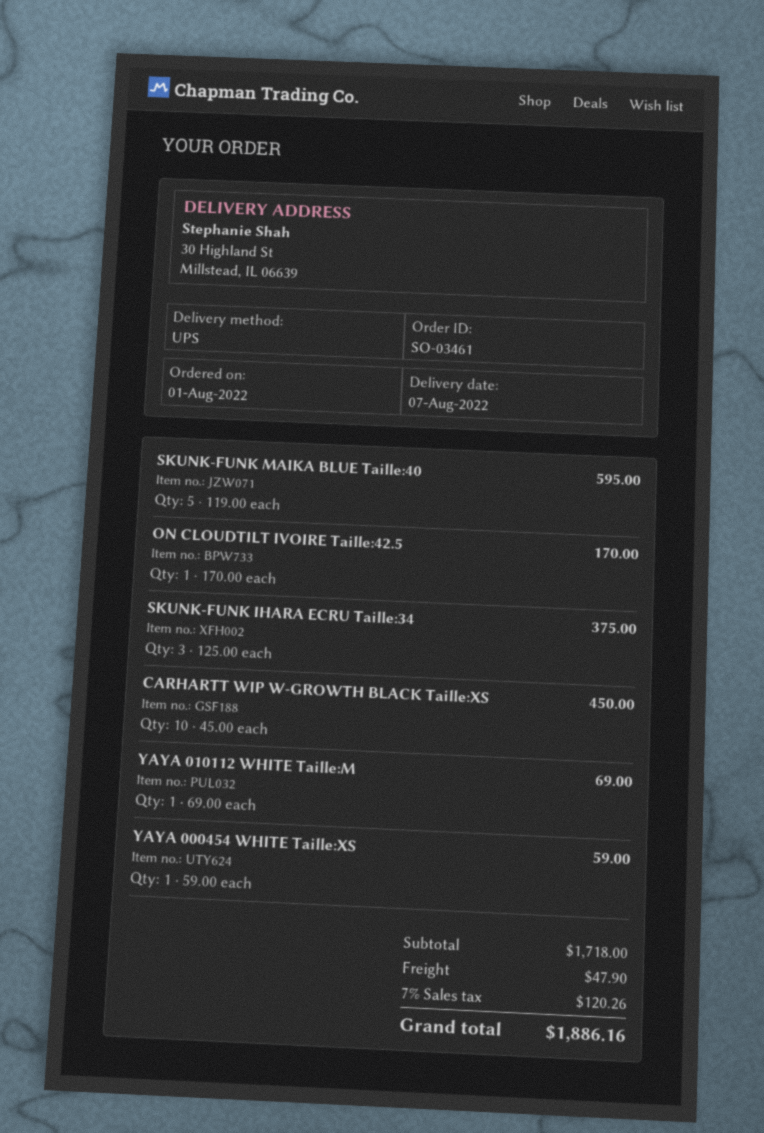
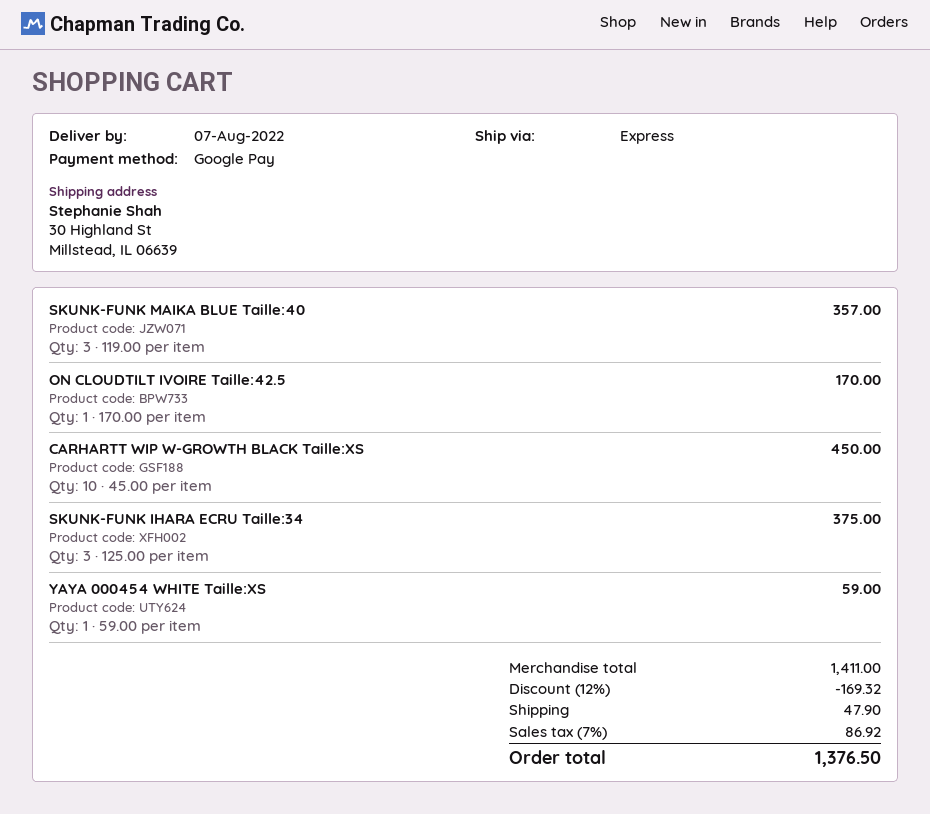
shipping method: UPS -> express
SKUNK-FUNK MAIKA BLUE Taille:40: 5 x 119.00 = 595.00 -> 3 x 119.00 = 357.00
YAYA 010112 WHITE Taille:M: 1 x 69.00 = 69.00 -> none
subtotal: 1718.00 -> 1411.00
discount: none -> 12% = 169.32
tax: 7% = 120.26 -> 7% = 86.92
total: 1886.16 -> 1376.50

